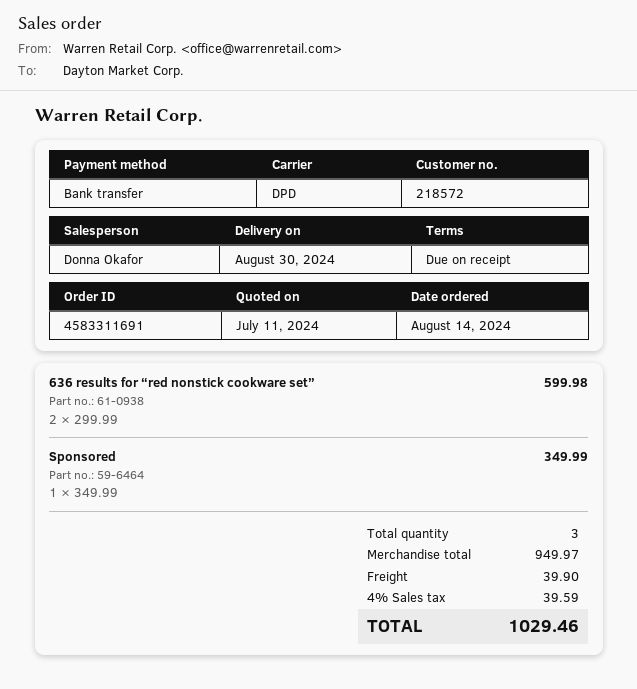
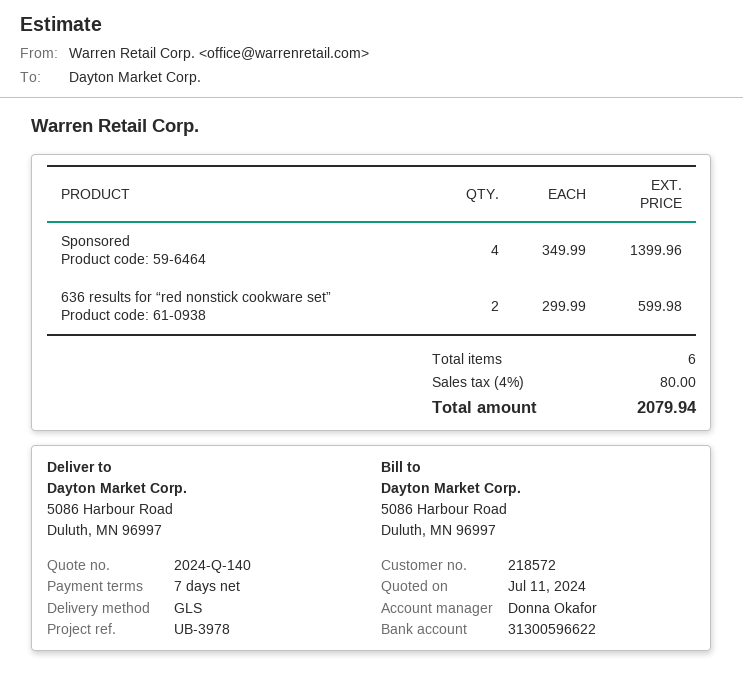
payment terms: on receipt -> 7 days
shipping method: DPD -> GLS
Sponsored: 1 x 349.99 = 349.99 -> 4 x 349.99 = 1399.96
total quantity: 3 -> 6
shipping: 39.90 -> none
tax: 4% = 39.59 -> 4% = 80.00
total: 1029.46 -> 2079.94

